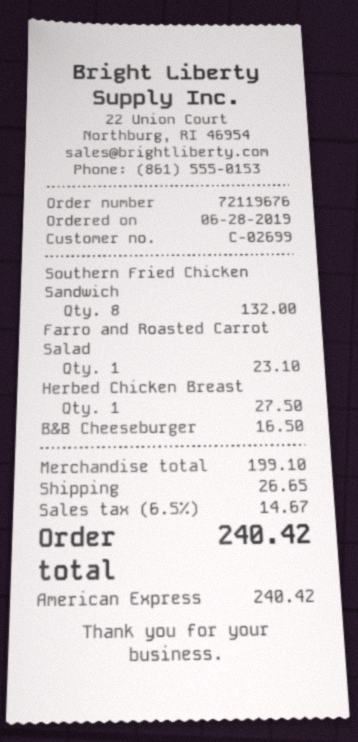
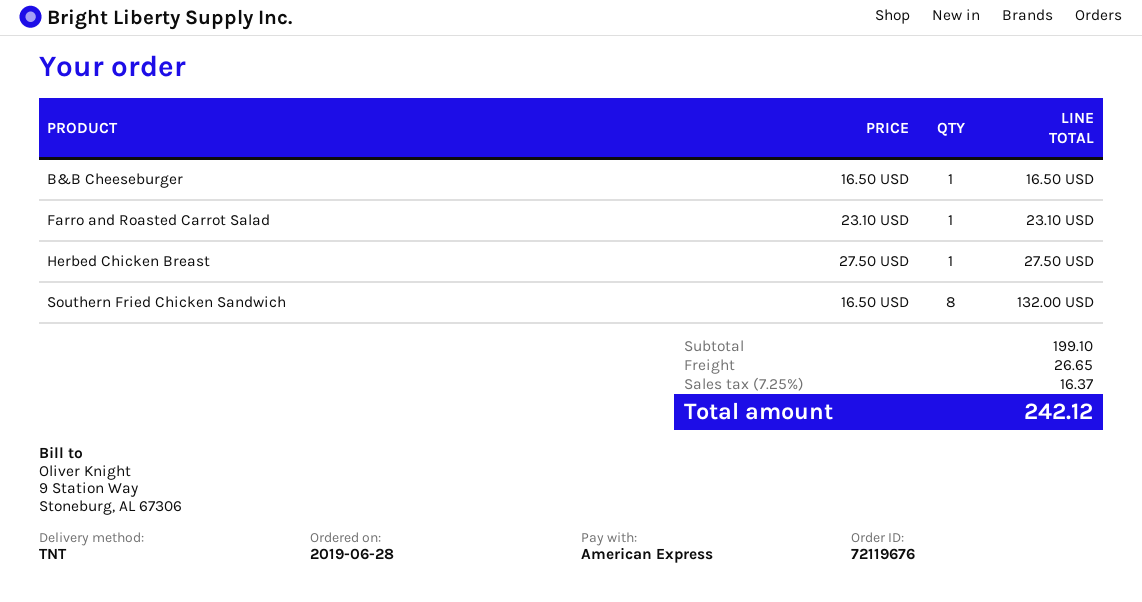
tax: 6.5% = 14.67 -> 7.25% = 16.37
total: 240.42 -> 242.12

